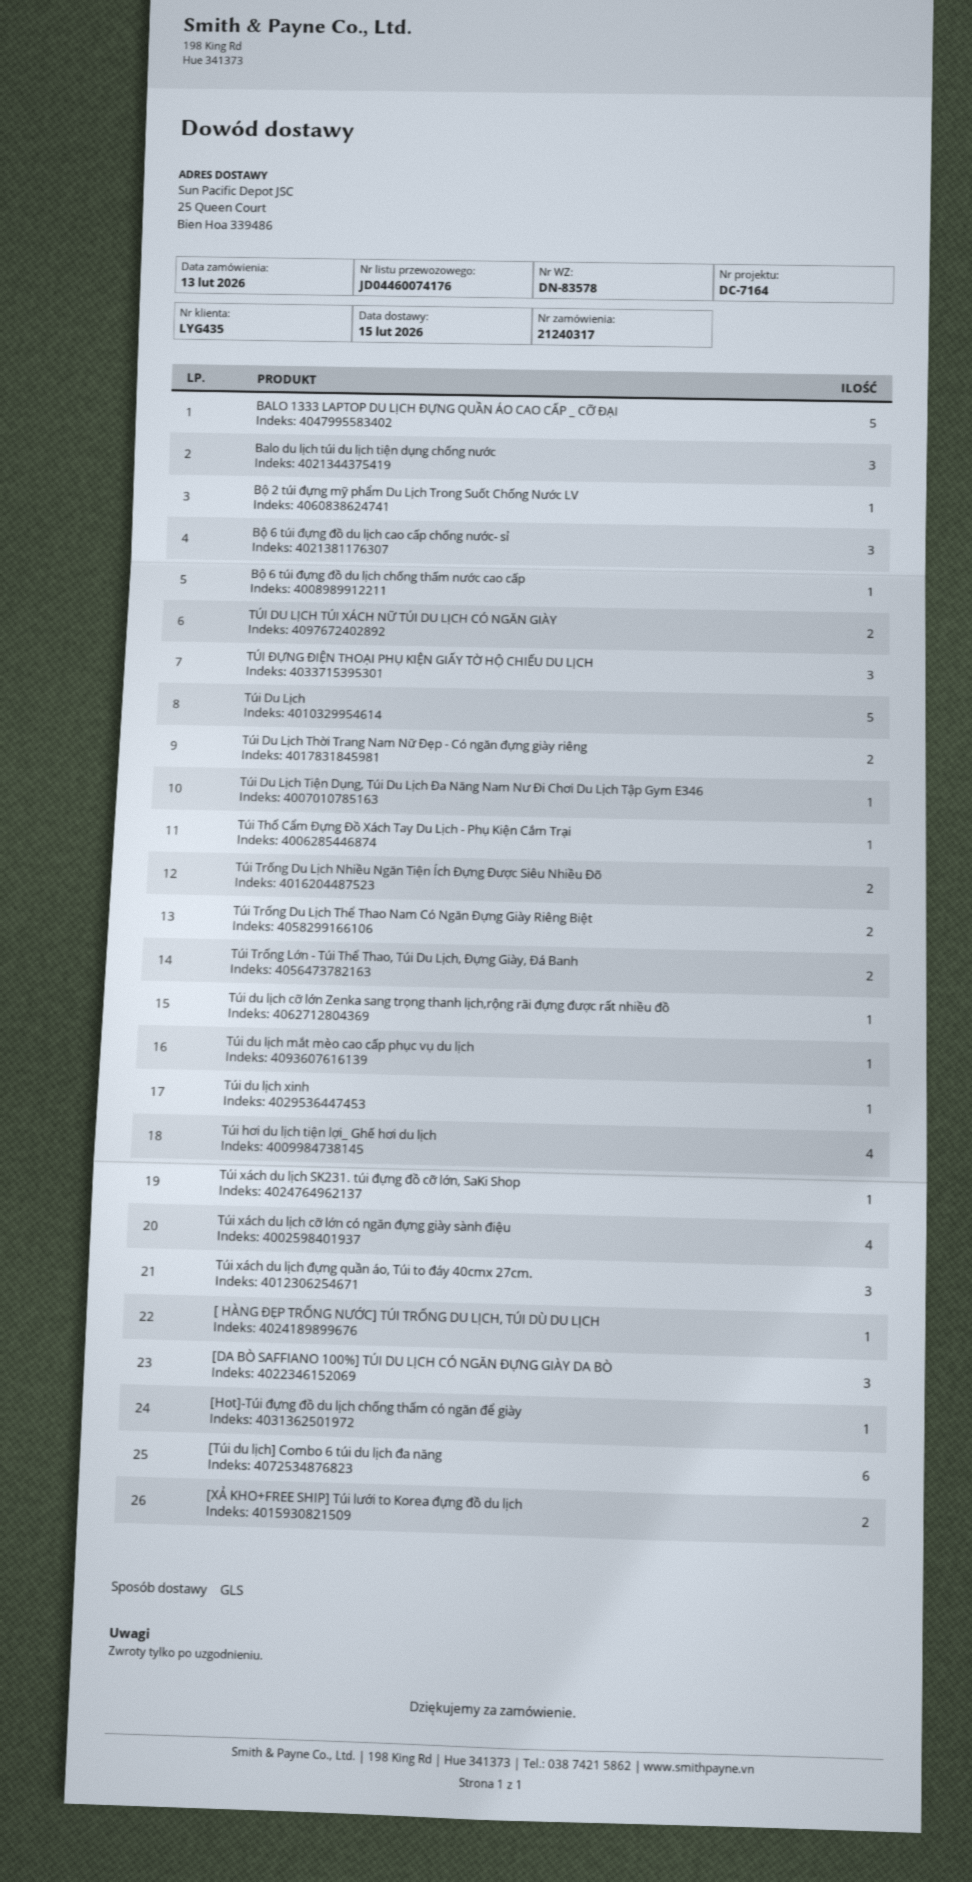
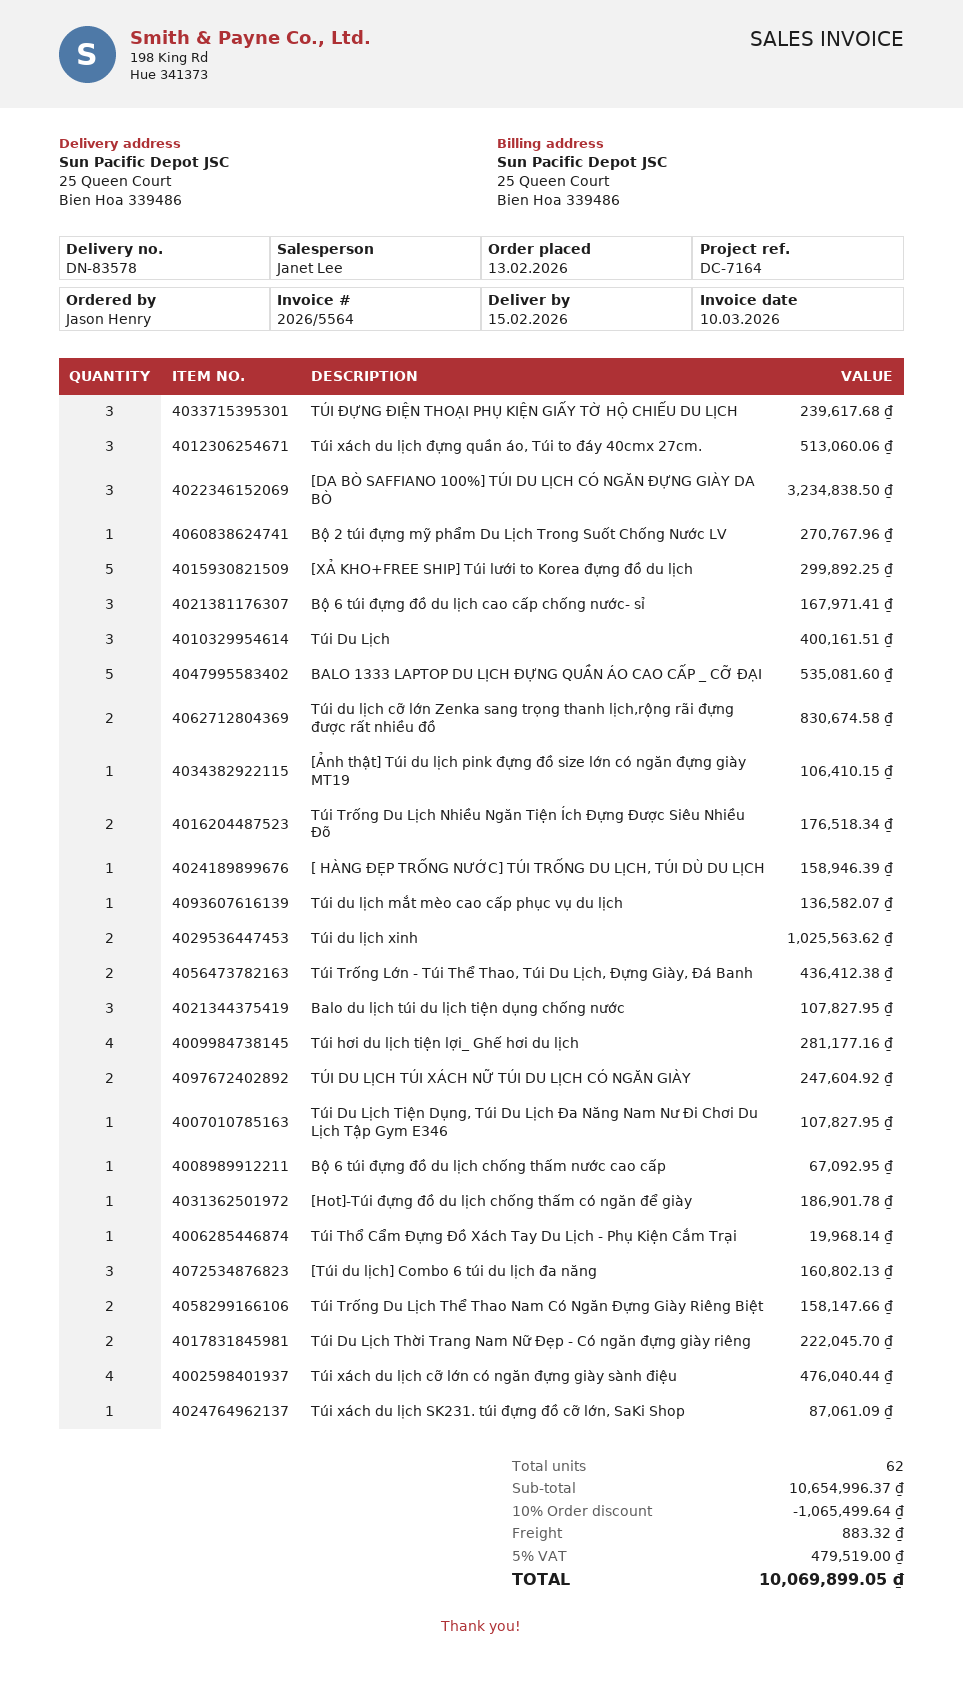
Túi Du Lịch: 5 -> 3
Túi du lịch cỡ lớn Zenka sang trọng thanh lịch,rộng rãi đựng được rất nhiều đồ: 1 -> 2
Túi du lịch xinh: 1 -> 2
[Túi du lịch] Combo 6 túi du lịch đa năng: 6 -> 3
[XẢ KHO+FREE SHIP] Túi lưới to Korea đựng đồ du lịch: 2 -> 5
[Ảnh thật] Túi du lịch pink đựng đồ size lớn có ngăn đựng giày MT19: none -> 1

